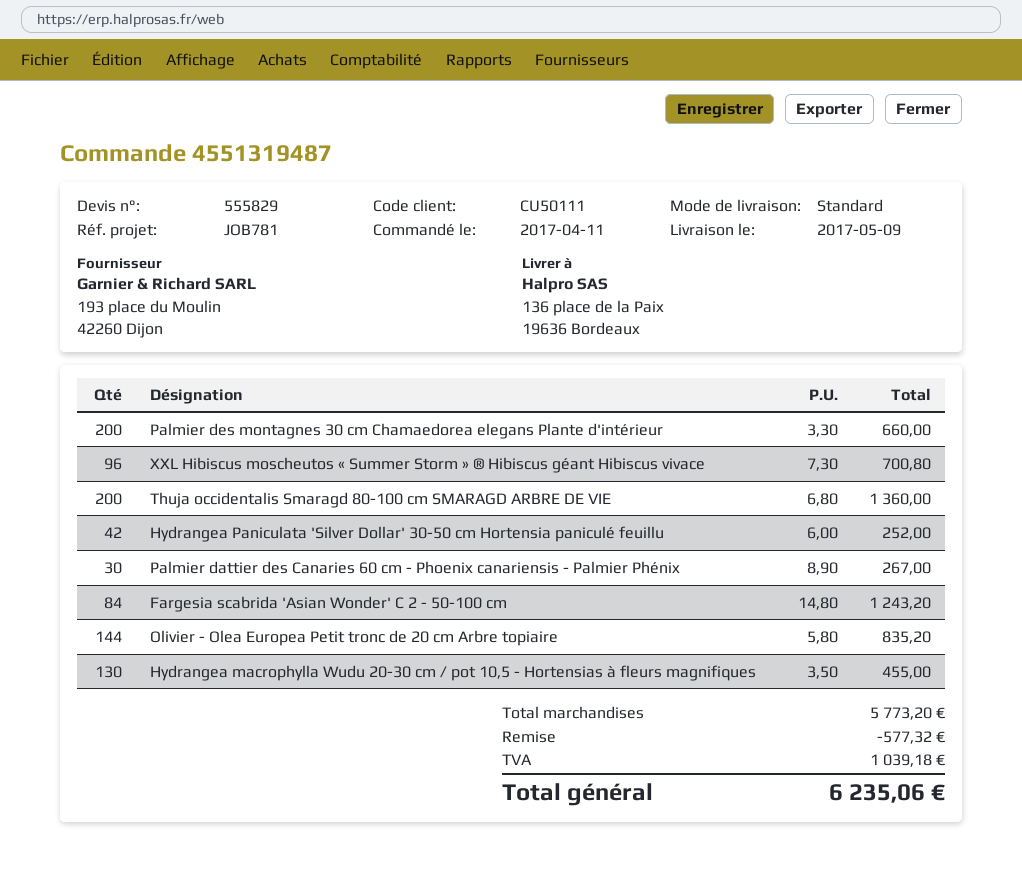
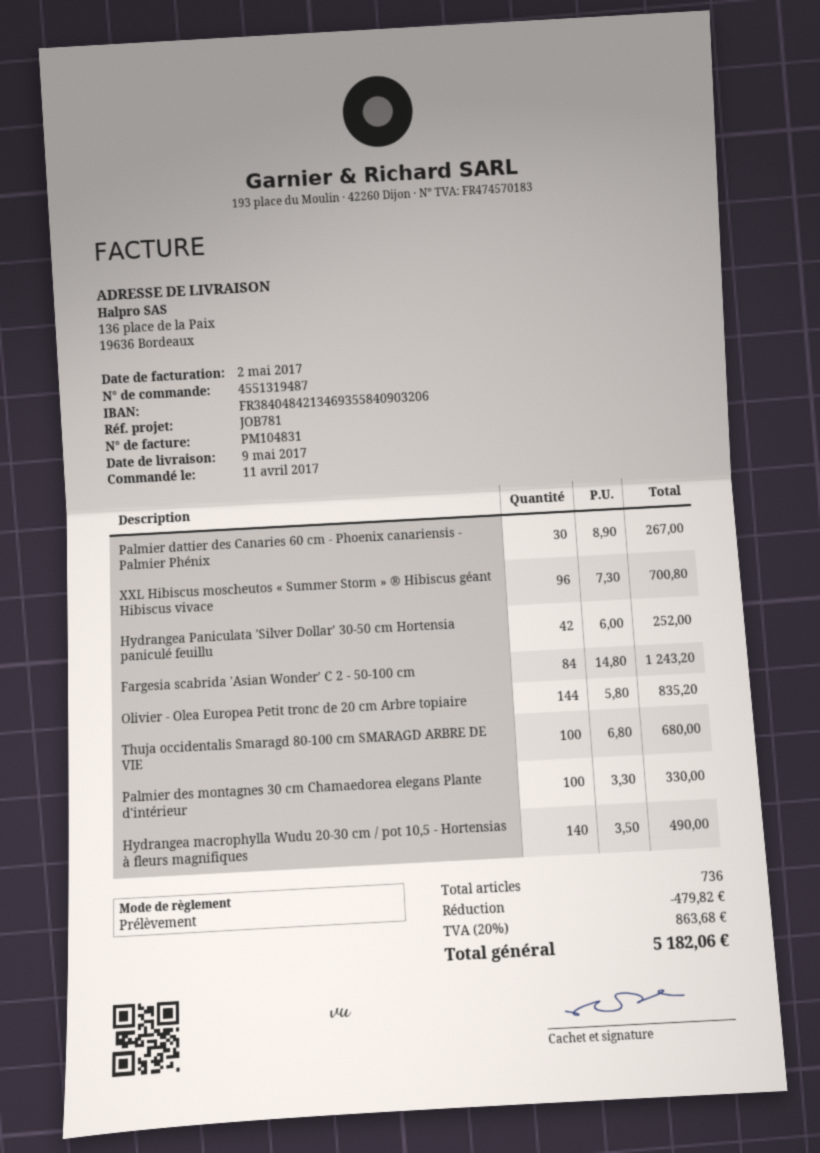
Palmier des montagnes 30 cm Chamaedorea elegans Plante d'intérieur: 200 x 3.30 = 660.00 -> 100 x 3.30 = 330.00
Thuja occidentalis Smaragd 80-100 cm SMARAGD ARBRE DE VIE: 200 x 6.80 = 1360.00 -> 100 x 6.80 = 680.00
Hydrangea macrophylla Wudu 20-30 cm / pot 10,5 - Hortensias à fleurs magnifiques: 130 x 3.50 = 455.00 -> 140 x 3.50 = 490.00
discount: 577.32 -> 479.82
tax: 1039.18 -> 863.68
total: 6235.06 -> 5182.06

